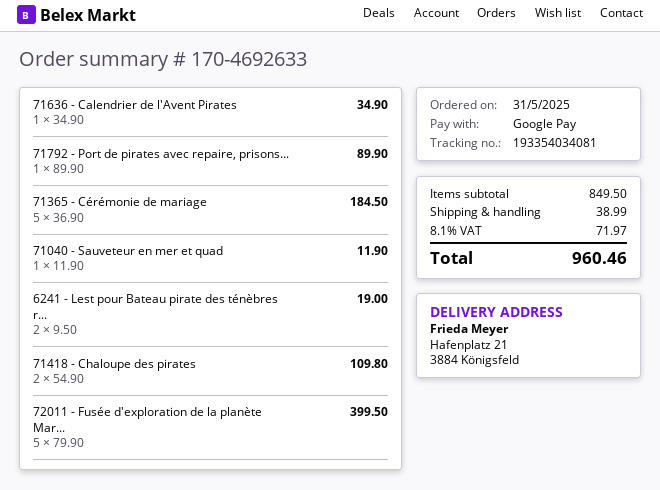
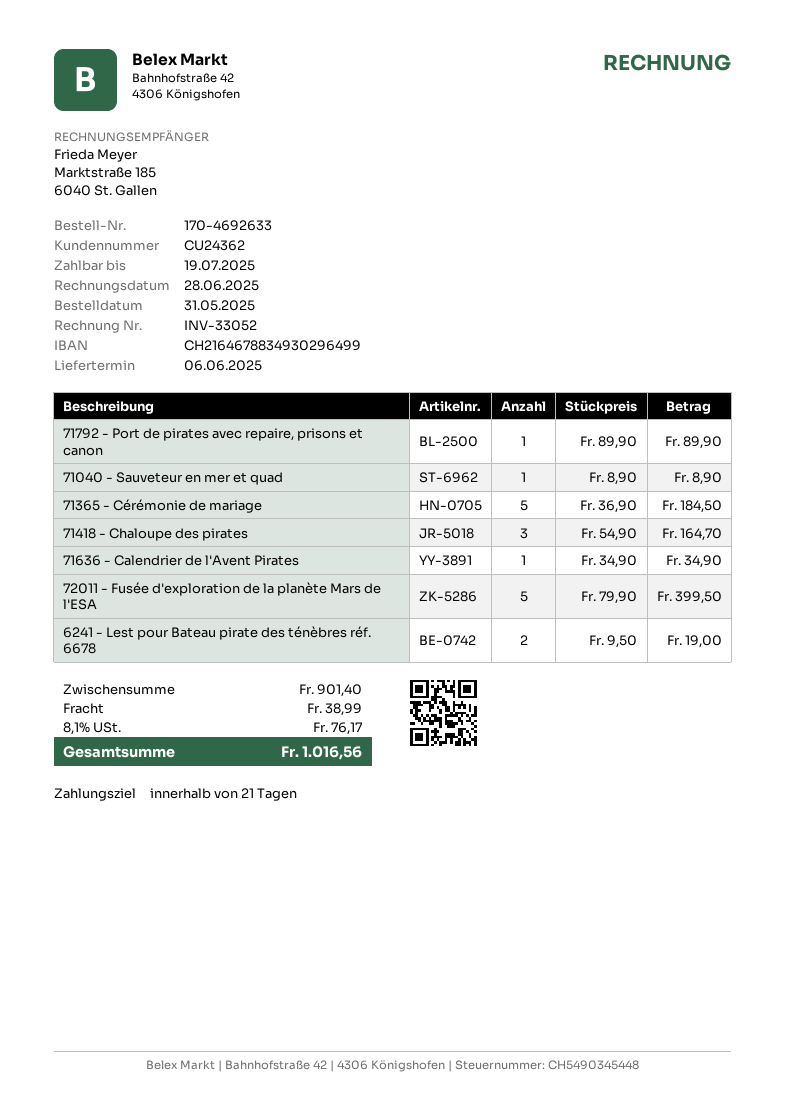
71040 - Sauveteur en mer et quad: 1 x 11.90 = 11.90 -> 1 x 8.90 = 8.90
71418 - Chaloupe des pirates: 2 x 54.90 = 109.80 -> 3 x 54.90 = 164.70
subtotal: 849.50 -> 901.40
tax: 8.1% = 71.97 -> 8.1% = 76.17
total: 960.46 -> 1016.56

